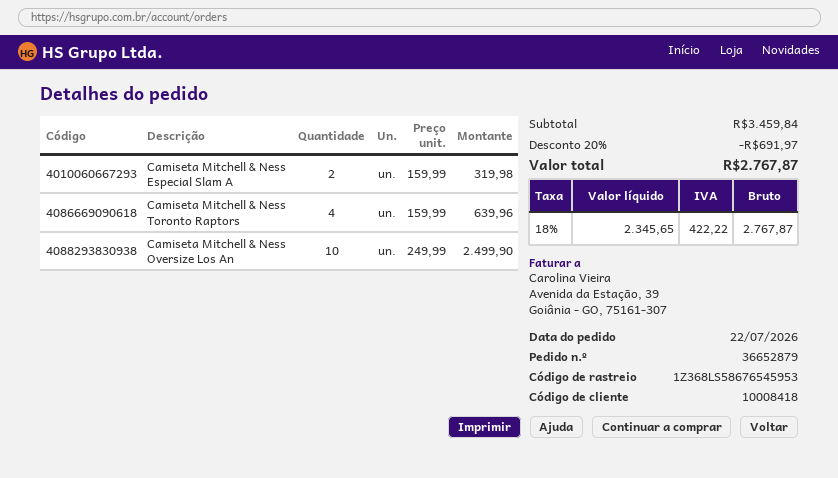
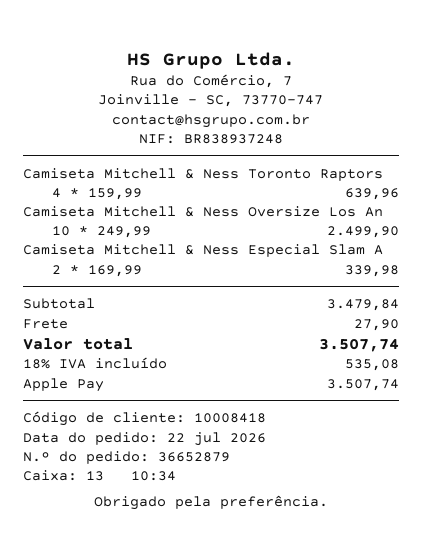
Camiseta Mitchell & Ness Especial Slam A: 2 x 159.99 = 319.98 -> 2 x 169.99 = 339.98
subtotal: 3459.84 -> 3479.84
discount: 20% = 691.97 -> none
shipping: none -> 27.90
tax: 18% = 422.22 -> 18% = 535.08
total: 2767.87 -> 3507.74

